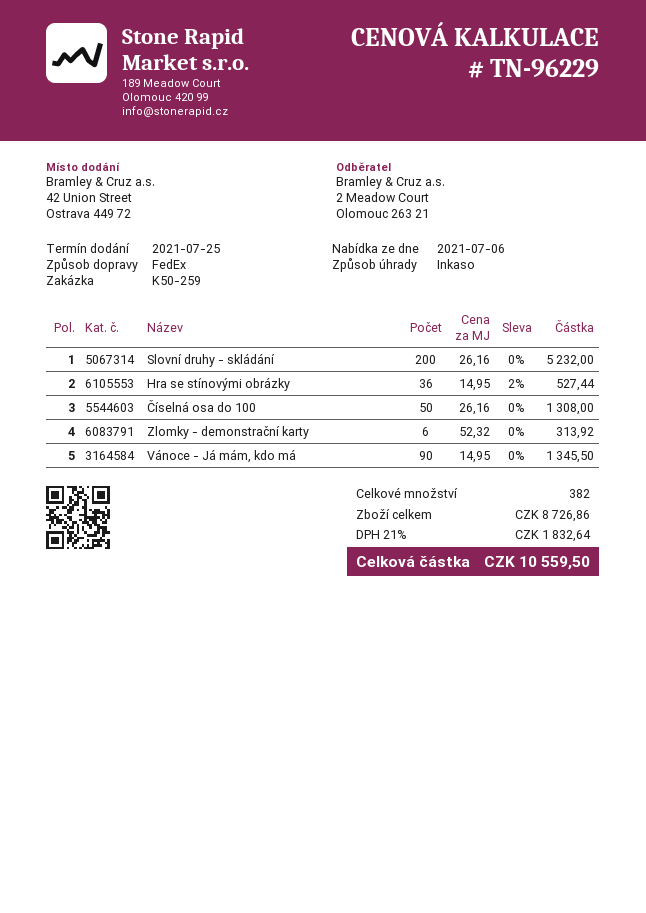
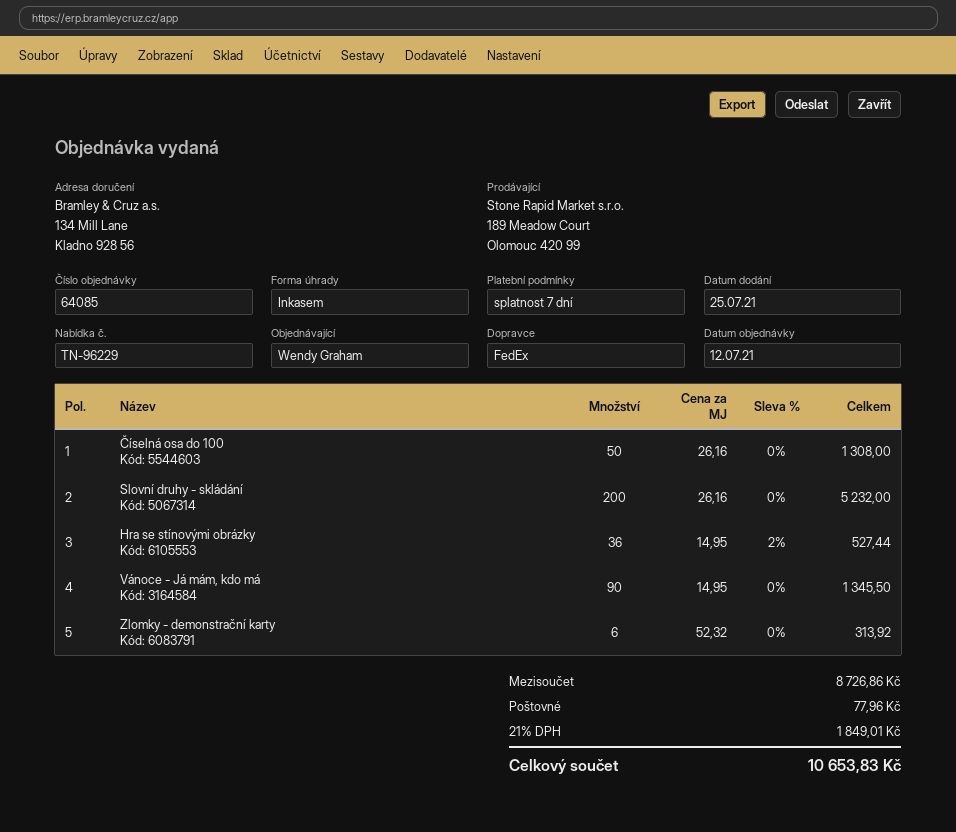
ship to: 42 Union Street, Ostrava 449 72 -> 134 Mill Lane, Kladno 928 56
shipping: none -> 77.96
tax: 21% = 1832.64 -> 21% = 1849.01
total: 10559.50 -> 10653.83

